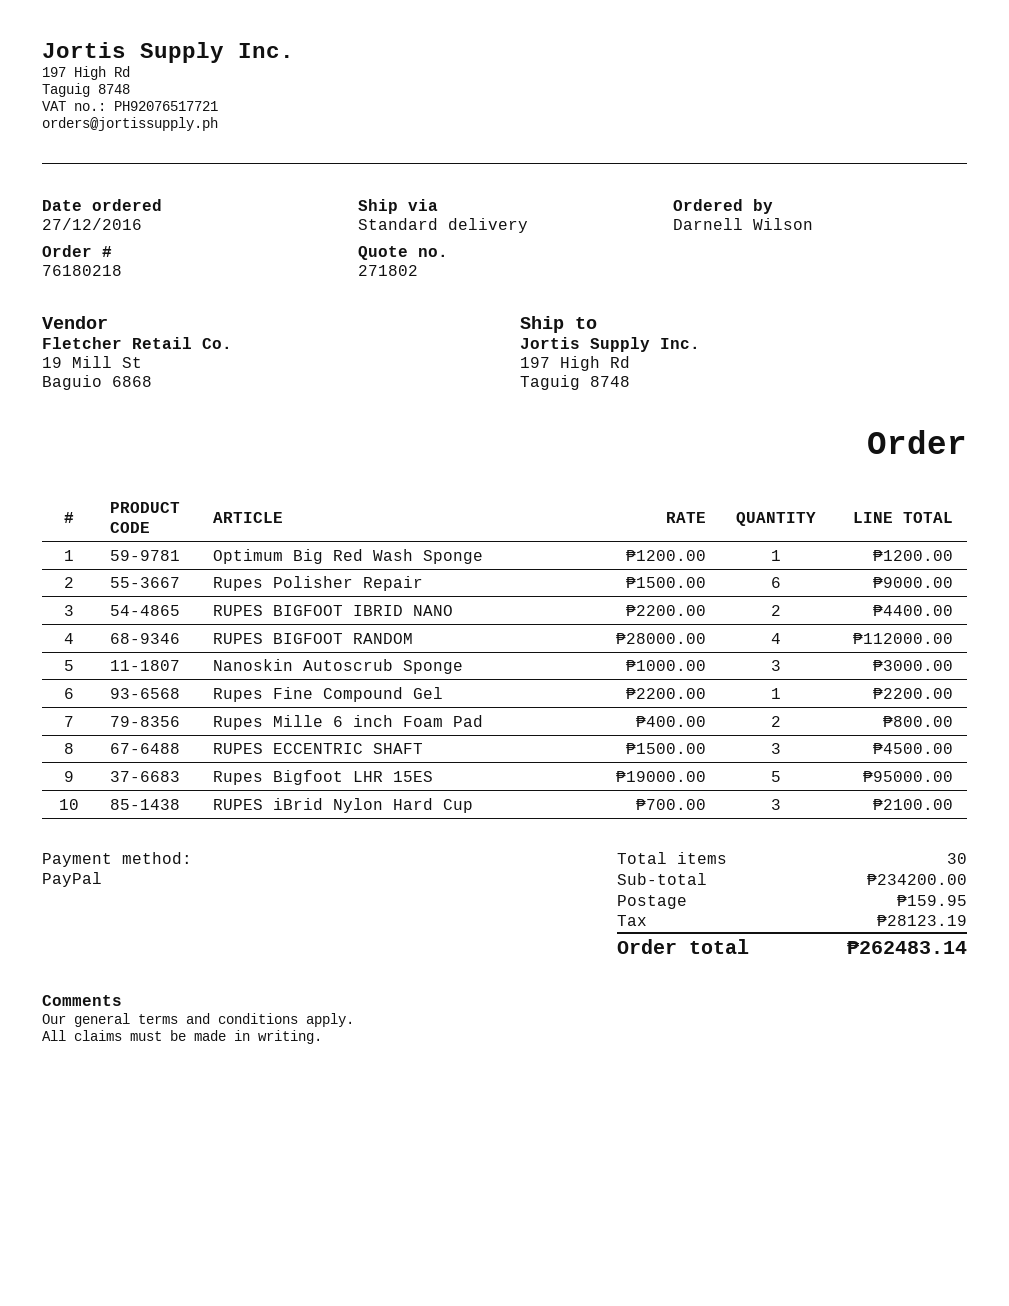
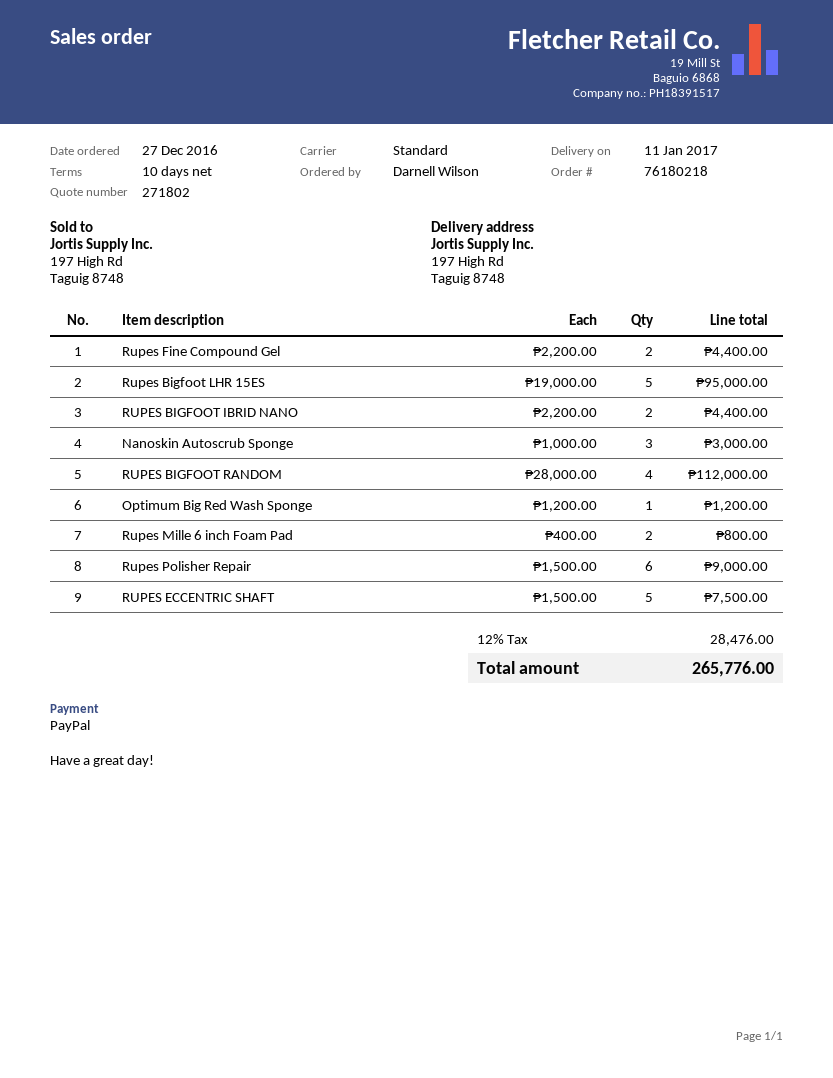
Rupes Fine Compound Gel: 1 x 2200.00 = 2200.00 -> 2 x 2200.00 = 4400.00
RUPES ECCENTRIC SHAFT: 3 x 1500.00 = 4500.00 -> 5 x 1500.00 = 7500.00
RUPES iBrid Nylon Hard Cup: 3 x 700.00 = 2100.00 -> none
shipping: 159.95 -> none
tax: 28123.19 -> 28476.00
total: 262483.14 -> 265776.00

